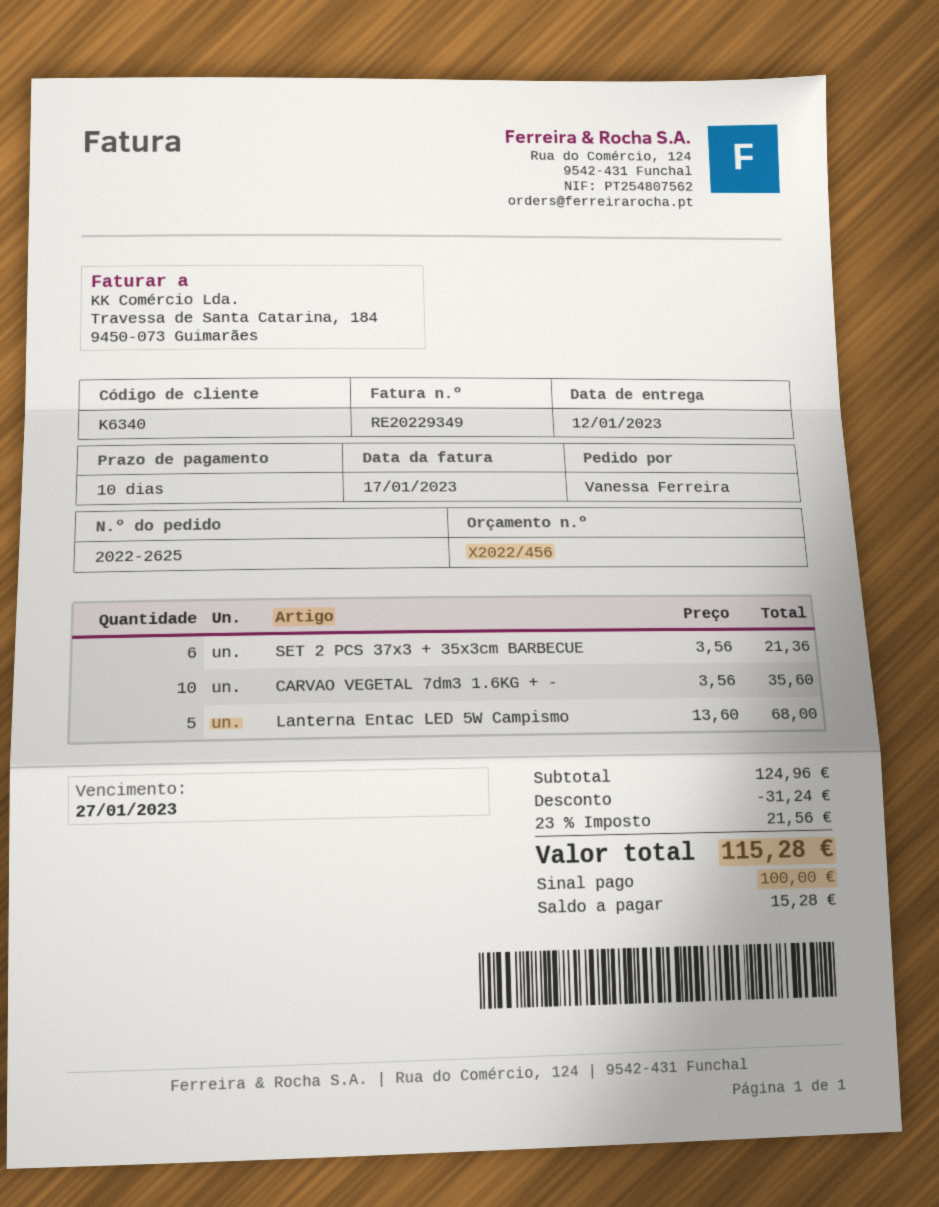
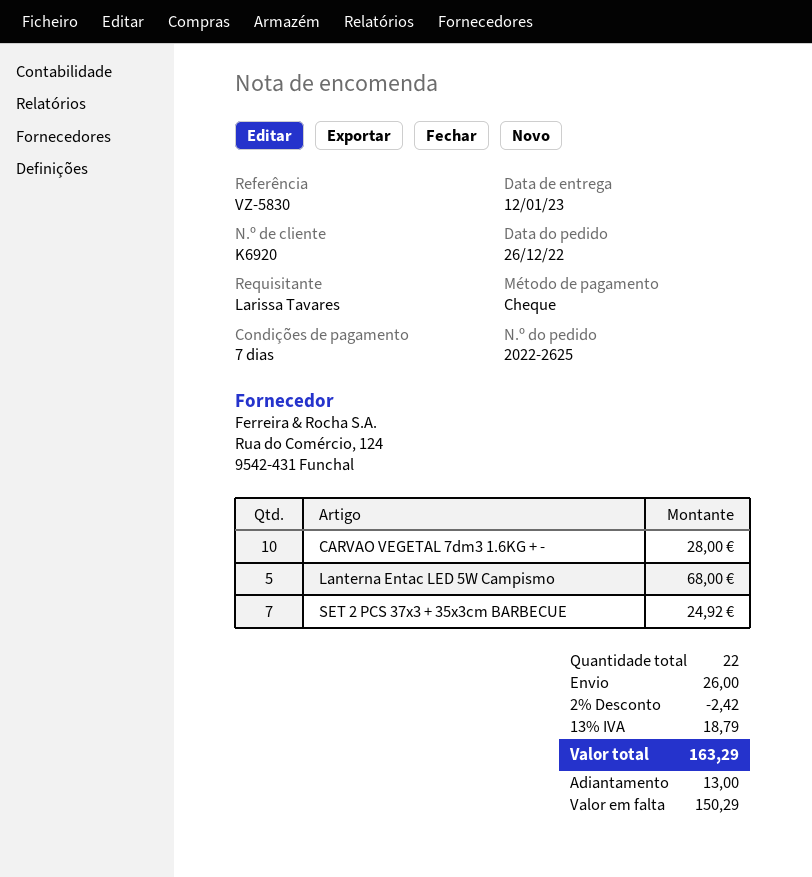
payment terms: 10 days -> 7 days
customer number: K6340 -> K6920
ordered by: Vanessa Ferreira -> Larissa Tavares
SET 2 PCS 37x3 + 35x3cm BARBECUE: 6 for 21.36 -> 7 for 24.92
CARVAO VEGETAL 7dm3 1.6KG + -: 10 for 35.60 -> 10 for 28.00
discount: 31.24 -> 2.42
shipping: none -> 26.00
tax: 23% = 21.56 -> 13% = 18.79
total: 115.28 -> 163.29
deposit: 100.00 -> 13.00
balance: 15.28 -> 150.29

